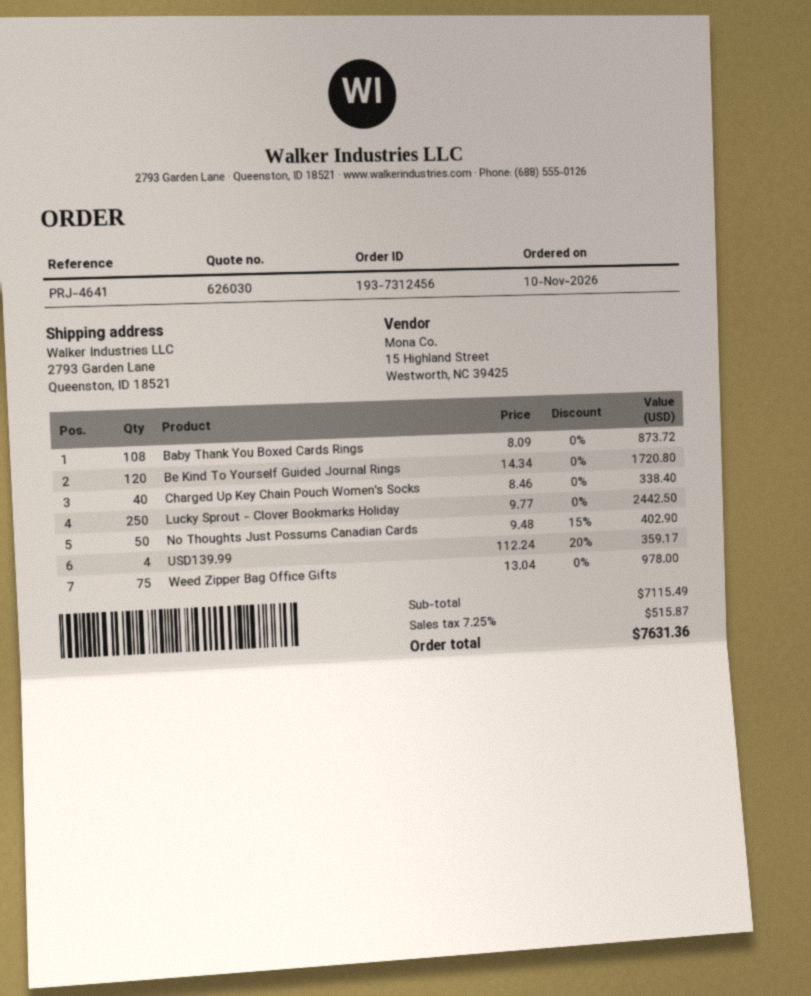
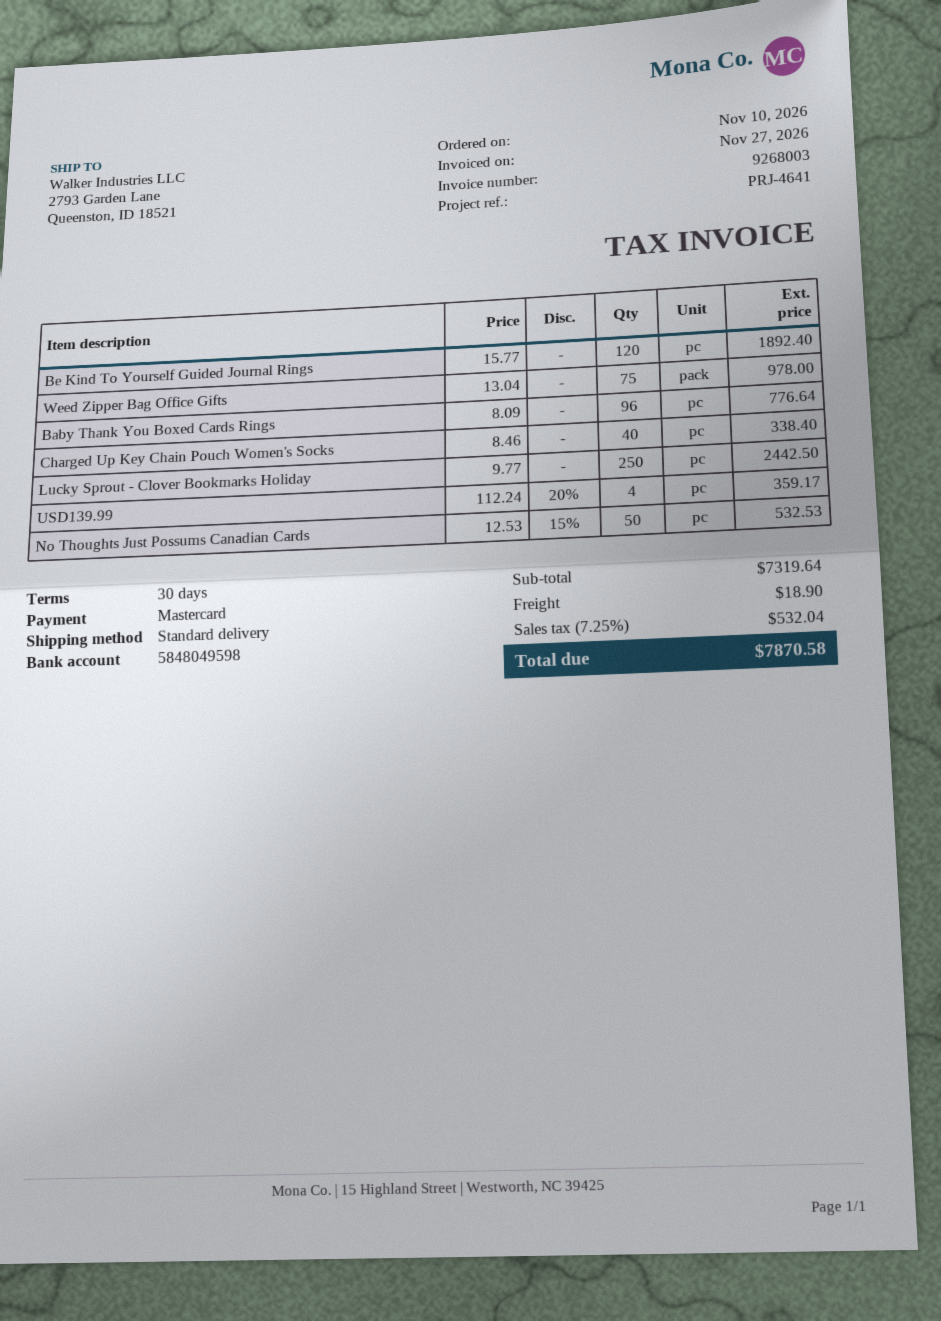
Baby Thank You Boxed Cards Rings: 108 x 8.09 = 873.72 -> 96 x 8.09 = 776.64
Be Kind To Yourself Guided Journal Rings: 120 x 14.34 = 1720.80 -> 120 x 15.77 = 1892.40
No Thoughts Just Possums Canadian Cards: 50 x 9.48 - 15% = 402.90 -> 50 x 12.53 - 15% = 532.53
subtotal: 7115.49 -> 7319.64
shipping: none -> 18.90
tax: 7.25% = 515.87 -> 7.25% = 532.04
total: 7631.36 -> 7870.58

